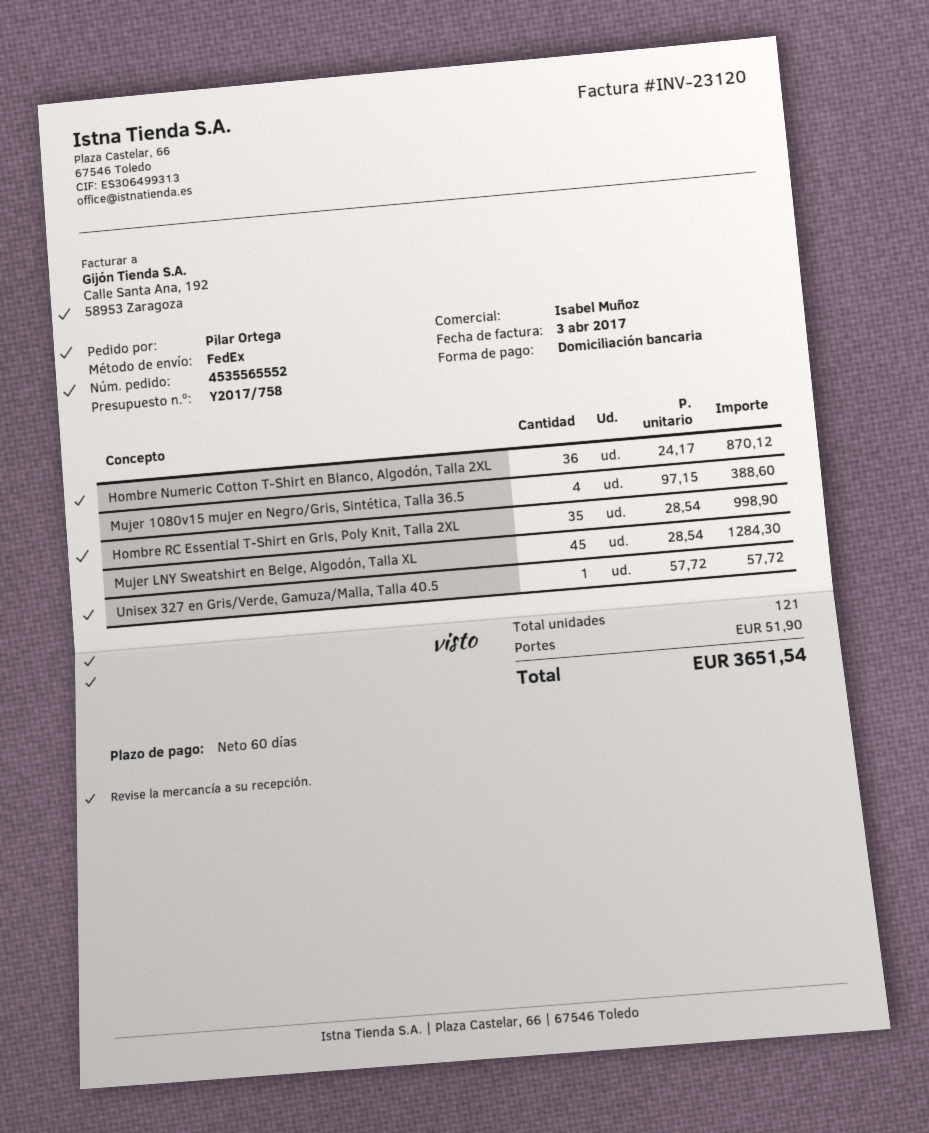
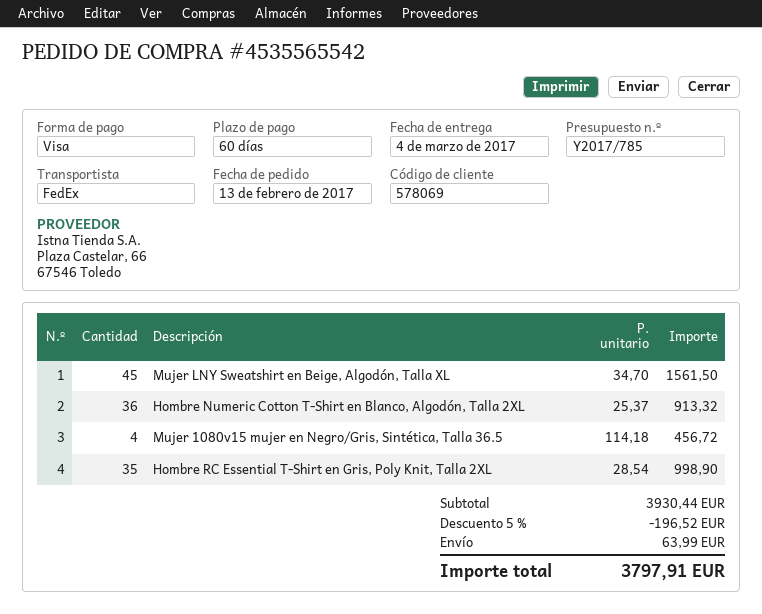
quote number: Y2017/758 -> Y2017/785
order number: 4535565552 -> 4535565542
payment method: direct debit -> Visa
Hombre Numeric Cotton T-Shirt en Blanco, Algodón, Talla 2XL: 36 x 24.17 = 870.12 -> 36 x 25.37 = 913.32
Mujer 1080v15 mujer en Negro/Gris, Sintética, Talla 36.5: 4 x 97.15 = 388.60 -> 4 x 114.18 = 456.72
Mujer LNY Sweatshirt en Beige, Algodón, Talla XL: 45 x 28.54 = 1284.30 -> 45 x 34.70 = 1561.50
Unisex 327 en Gris/Verde, Gamuza/Malla, Talla 40.5: 1 x 57.72 = 57.72 -> none
discount: none -> 5% = 196.52
shipping: 51.90 -> 63.99
total: 3651.54 -> 3797.91

